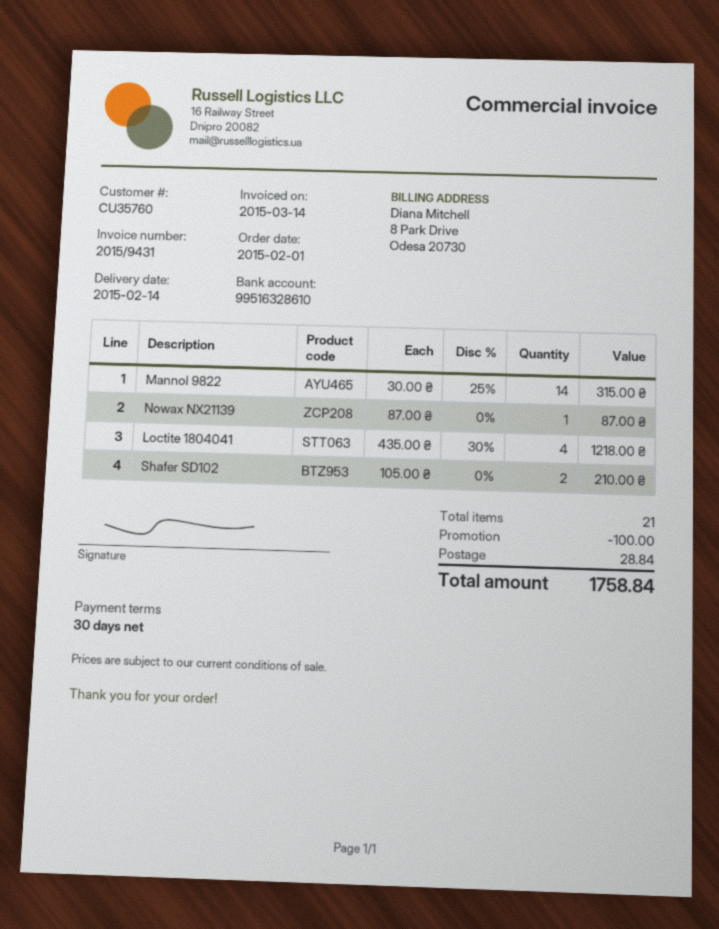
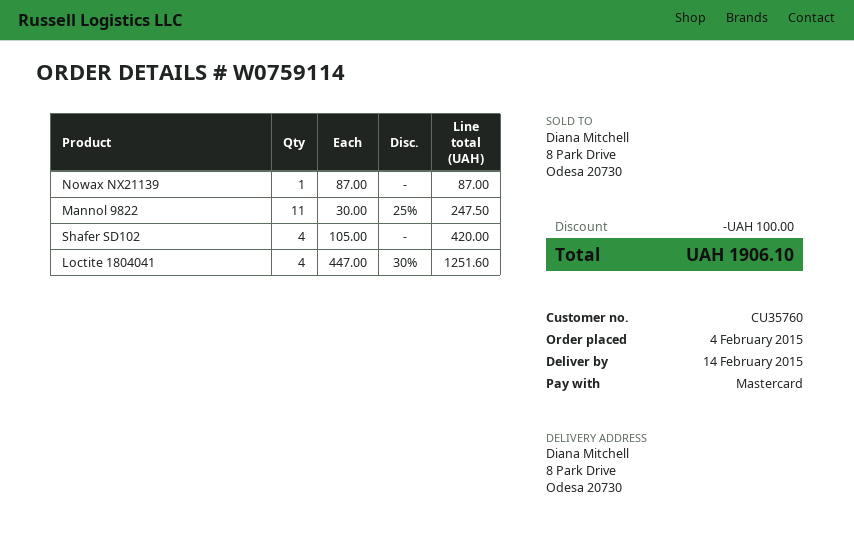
order date: 2015-02-01 -> 2015-02-04
Mannol 9822: 14 x 30.00 - 25% = 315.00 -> 11 x 30.00 - 25% = 247.50
Loctite 1804041: 4 x 435.00 - 30% = 1218.00 -> 4 x 447.00 - 30% = 1251.60
Shafer SD102: 2 x 105.00 = 210.00 -> 4 x 105.00 = 420.00
shipping: 28.84 -> none
total: 1758.84 -> 1906.10

